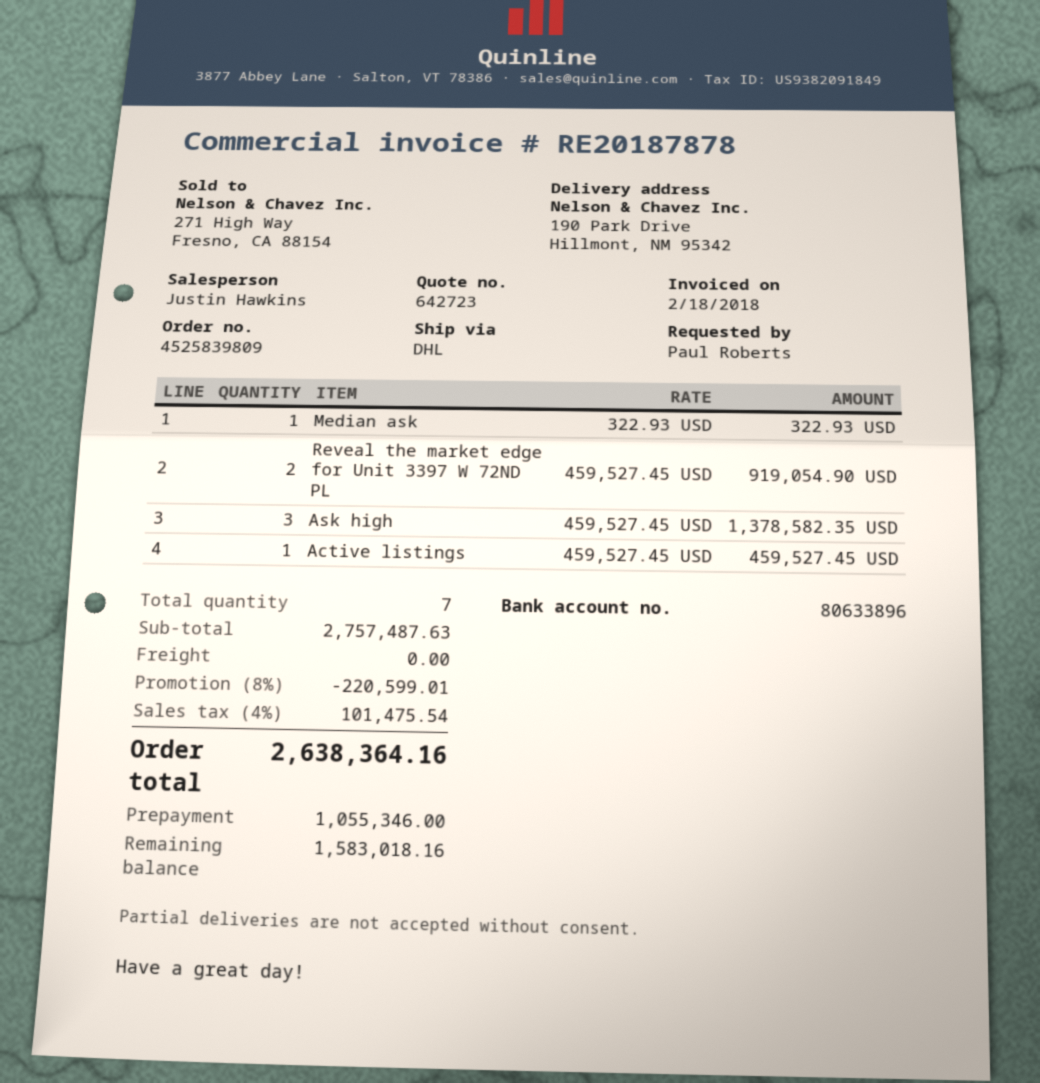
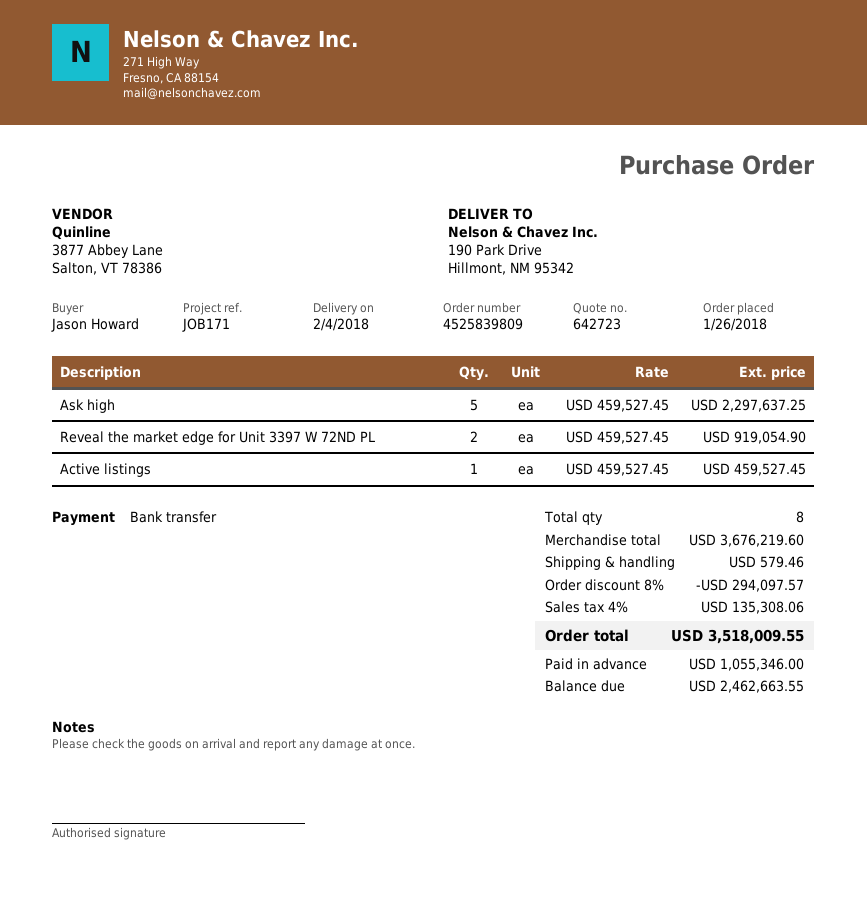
ordered by: Paul Roberts -> Jason Howard
Median ask: 1 x 322.93 = 322.93 -> none
Ask high: 3 x 459527.45 = 1378582.35 -> 5 x 459527.45 = 2297637.25
total quantity: 7 -> 8
subtotal: 2757487.63 -> 3676219.60
discount: 8% = 220599.01 -> 8% = 294097.57
shipping: 0.00 -> 579.46
tax: 4% = 101475.54 -> 4% = 135308.06
total: 2638364.16 -> 3518009.55
balance: 1583018.16 -> 2462663.55

